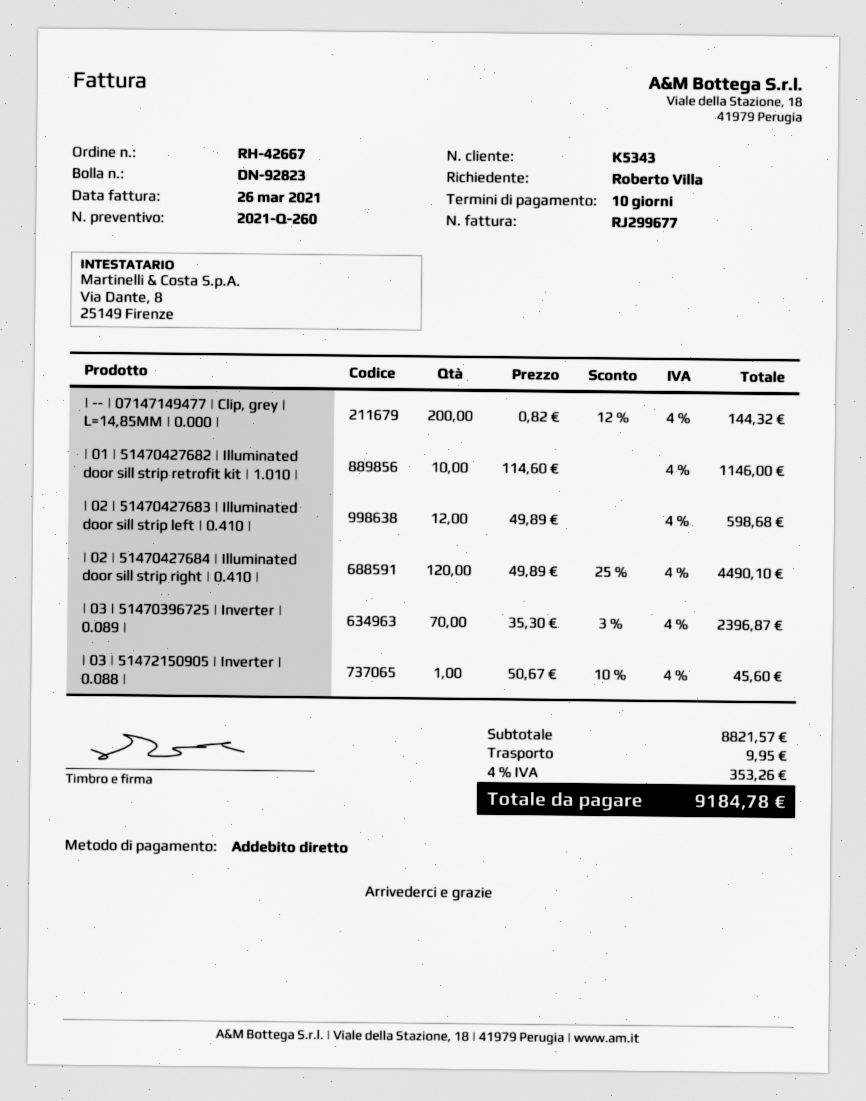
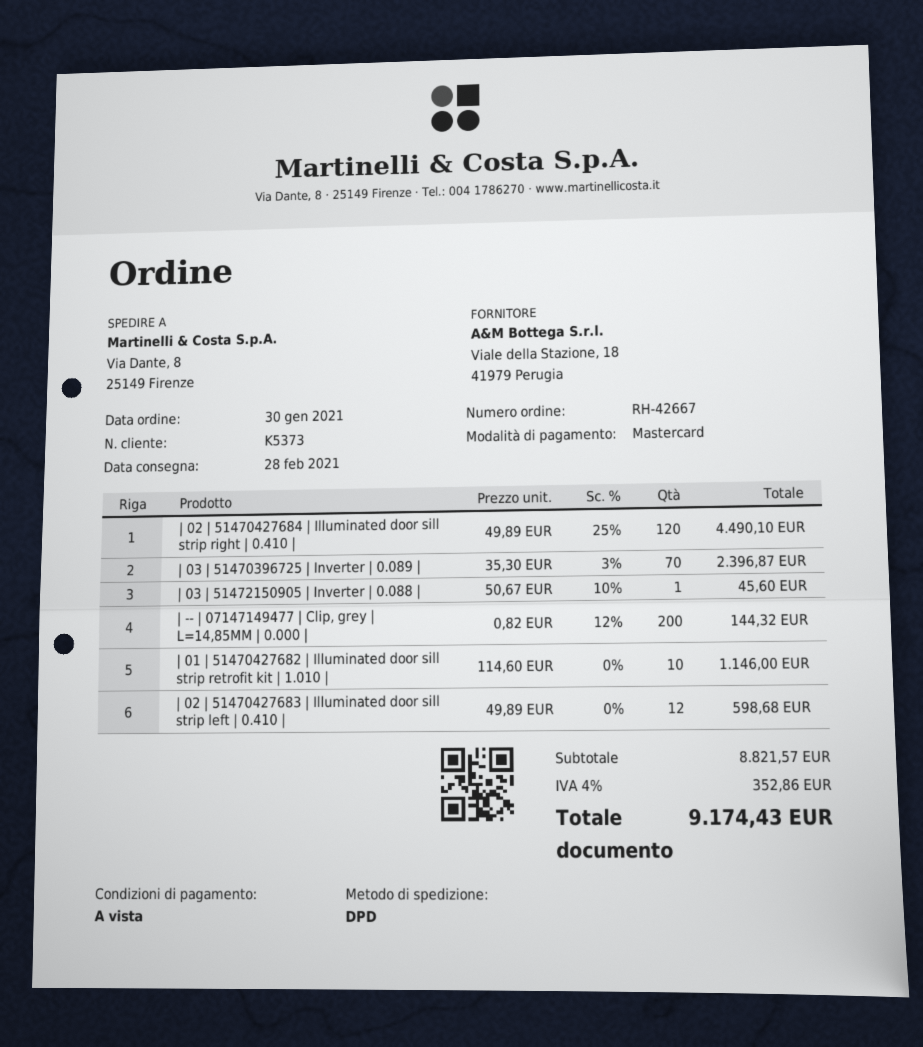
payment terms: 10 days -> on receipt
customer number: K5343 -> K5373
payment method: direct debit -> Mastercard
shipping: 9.95 -> none
tax: 4% = 353.26 -> 4% = 352.86
total: 9184.78 -> 9174.43

